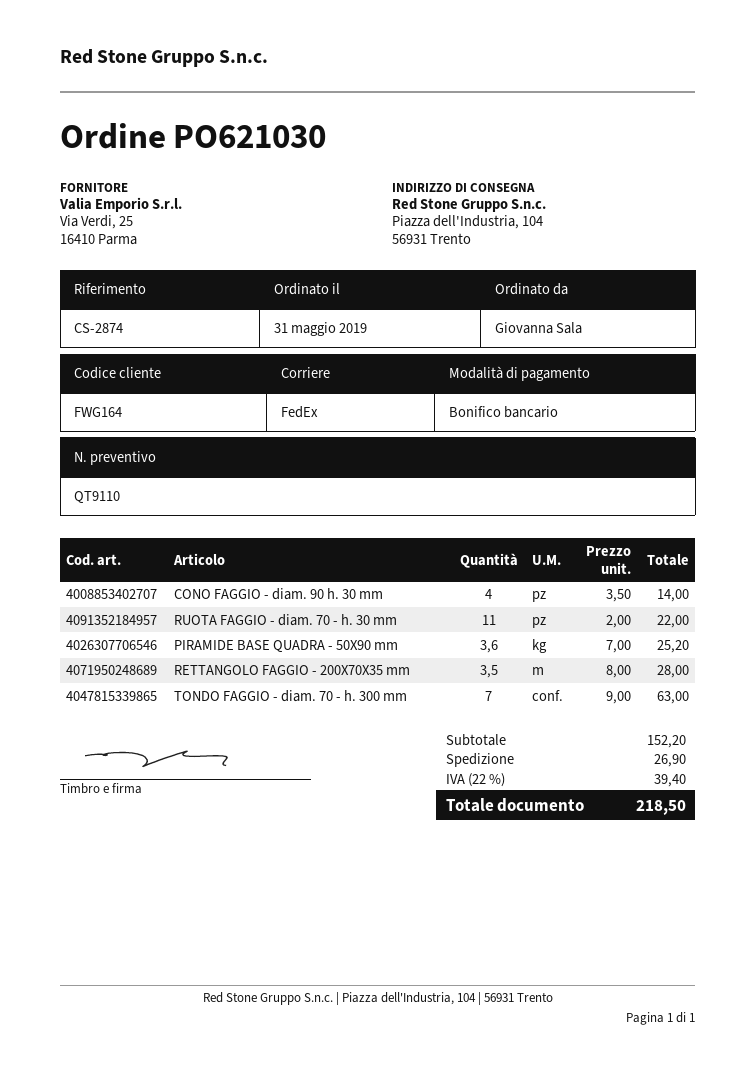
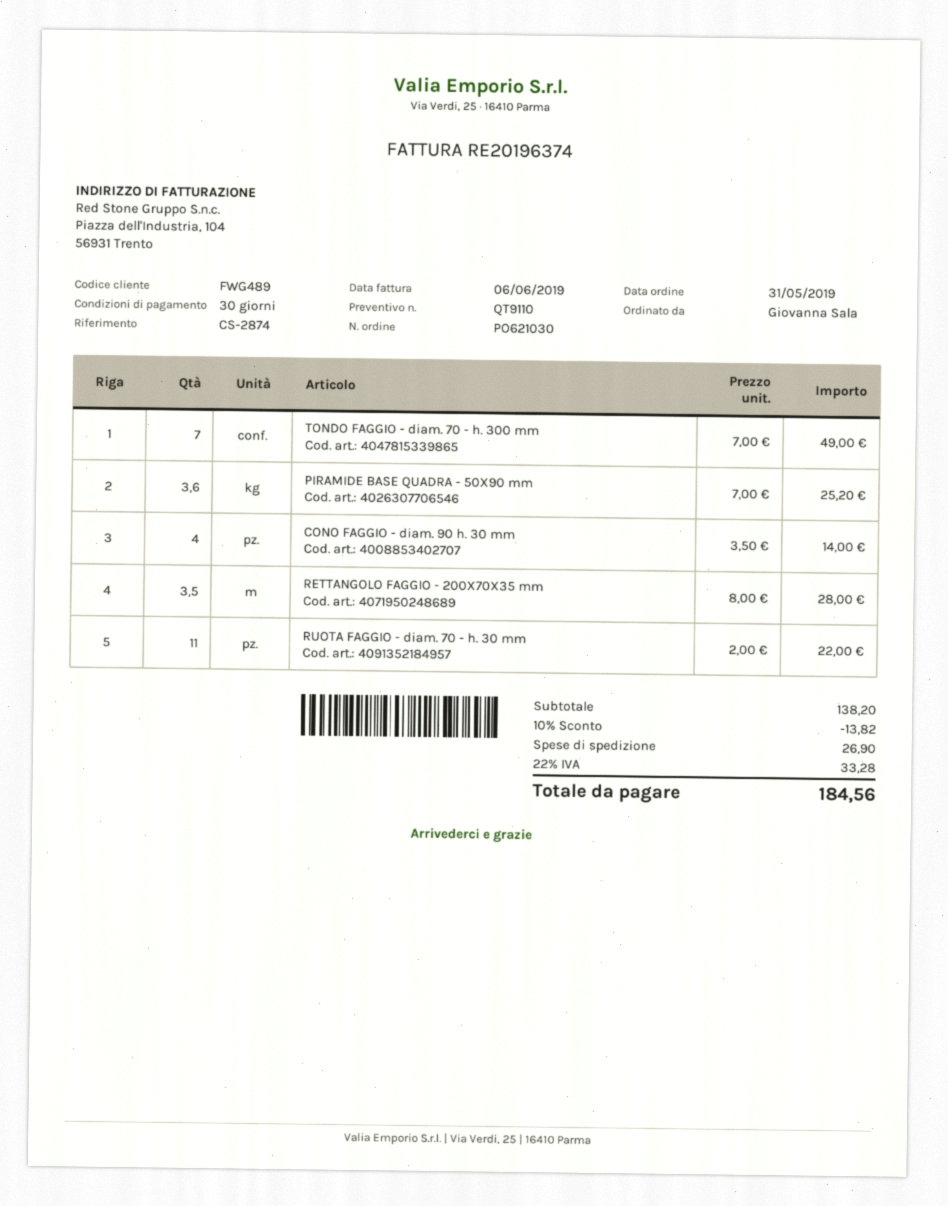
customer number: FWG164 -> FWG489
TONDO FAGGIO - diam. 70 - h. 300 mm: 7 x 9.00 = 63.00 -> 7 x 7.00 = 49.00
subtotal: 152.20 -> 138.20
discount: none -> 10% = 13.82
tax: 22% = 39.40 -> 22% = 33.28
total: 218.50 -> 184.56

